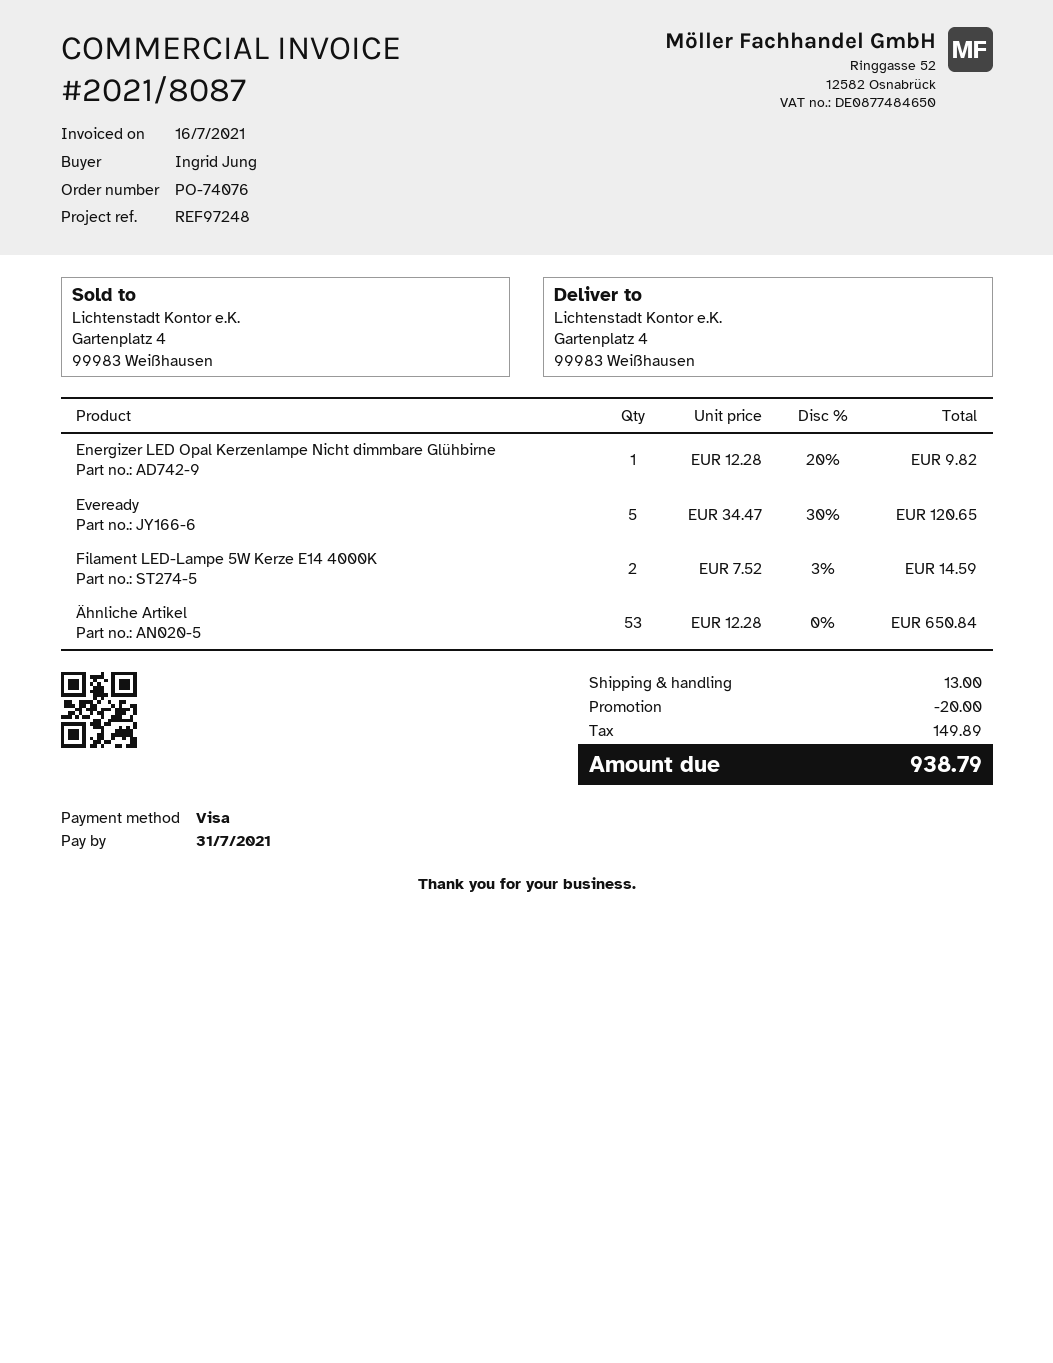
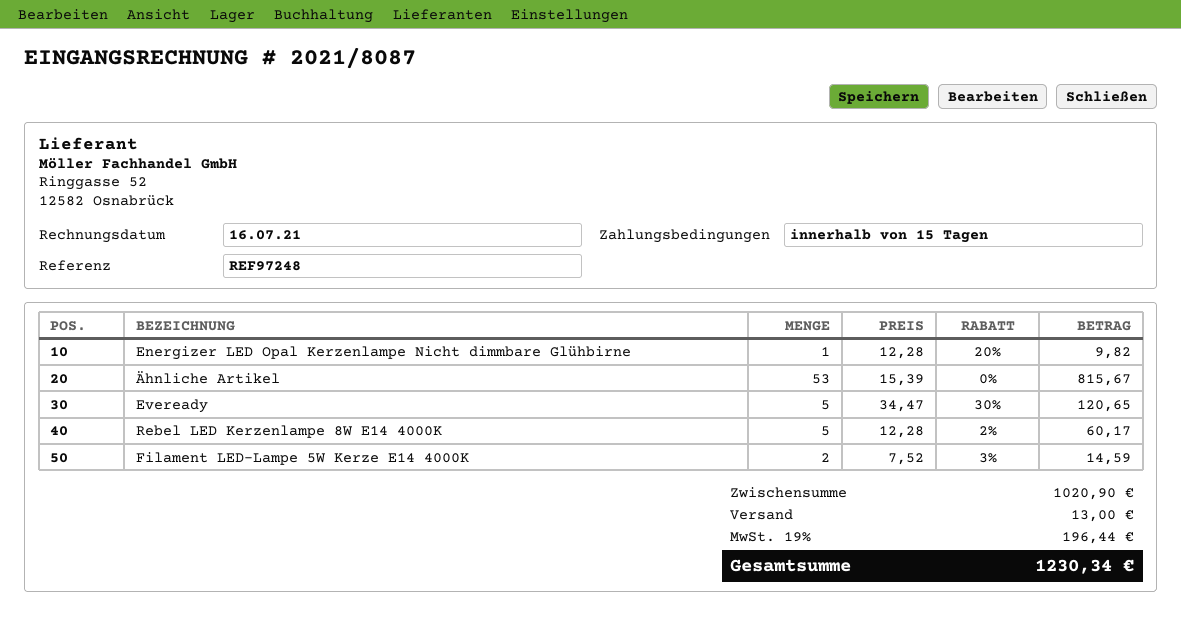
Ähnliche Artikel: 53 x 12.28 = 650.84 -> 53 x 15.39 = 815.67
Rebel LED Kerzenlampe 8W E14 4000K: none -> 5 x 12.28 - 2% = 60.17
discount: 20.00 -> none
tax: 149.89 -> 196.44
total: 938.79 -> 1230.34

